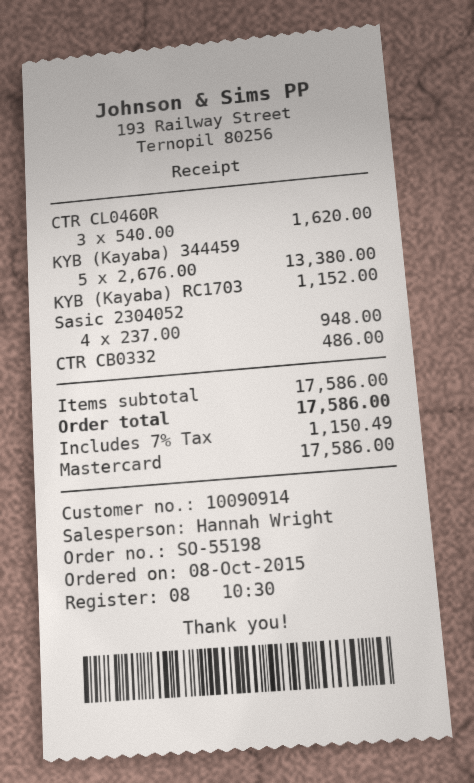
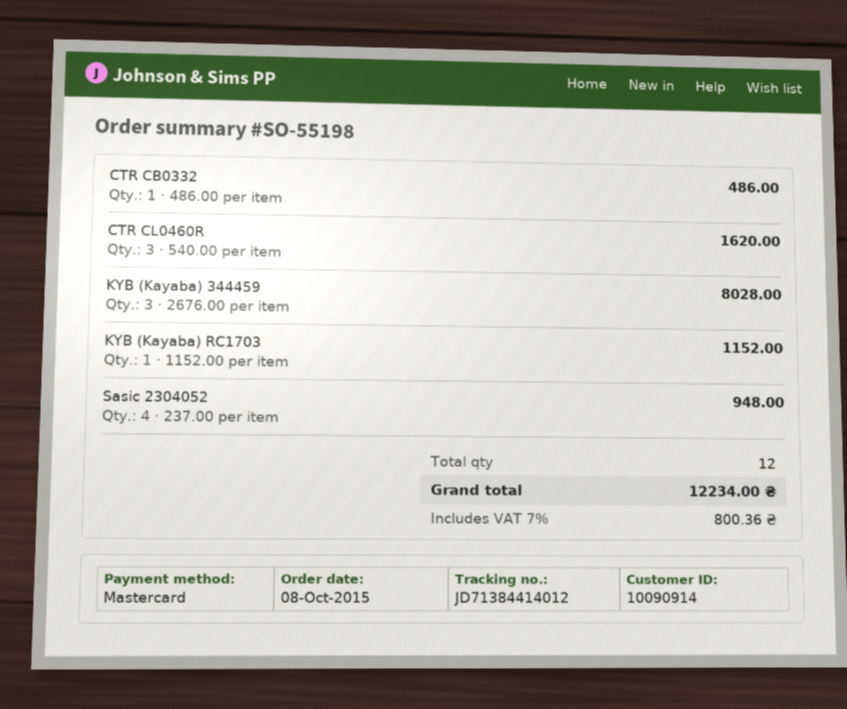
KYB (Kayaba) 344459: 5 x 2676.00 = 13380.00 -> 3 x 2676.00 = 8028.00
tax: 7% = 1150.49 -> 7% = 800.36
total: 17586.00 -> 12234.00

